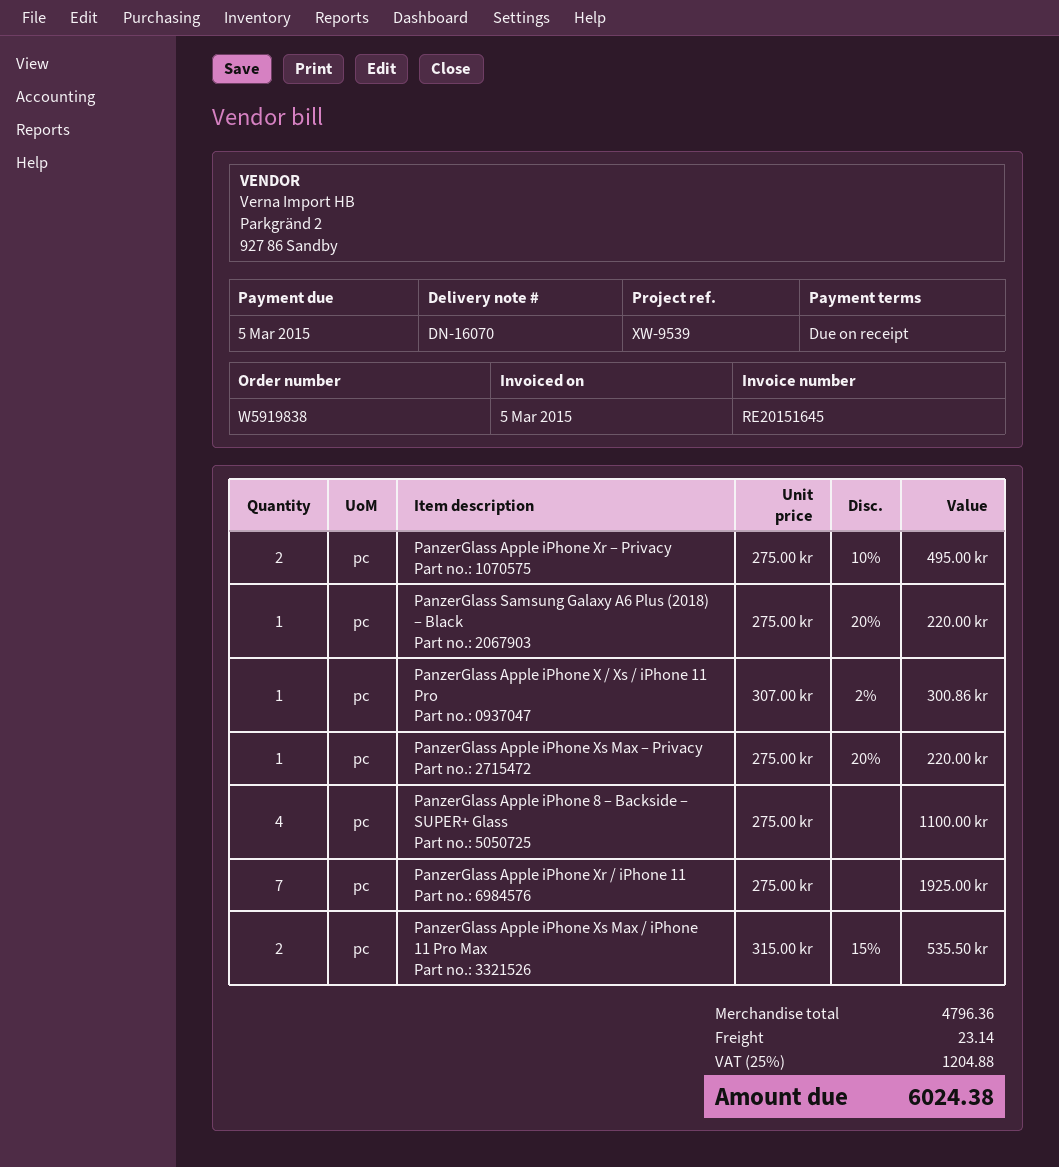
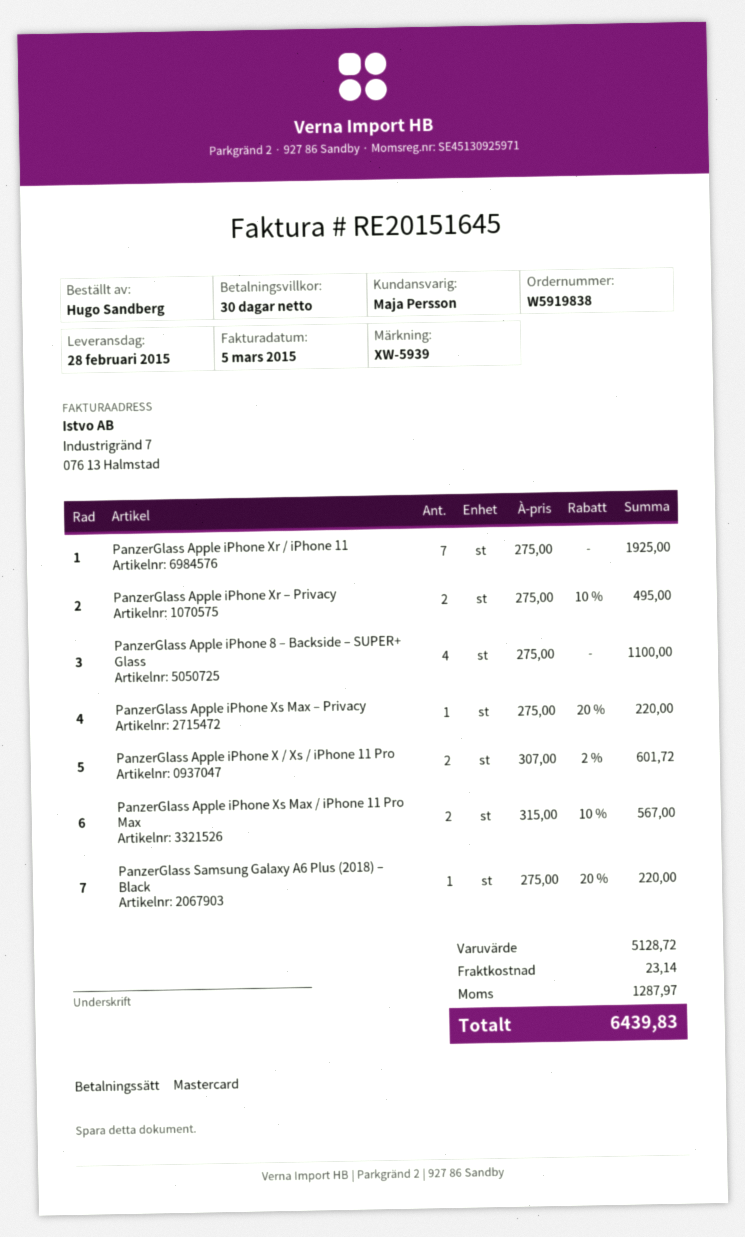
payment terms: on receipt -> 30 days
reference: XW-9539 -> XW-5939
PanzerGlass Apple iPhone X / Xs / iPhone 11 Pro: 1 x 307.00 - 2% = 300.86 -> 2 x 307.00 - 2% = 601.72
PanzerGlass Apple iPhone Xs Max / iPhone 11 Pro Max: 2 x 315.00 - 15% = 535.50 -> 2 x 315.00 - 10% = 567.00
subtotal: 4796.36 -> 5128.72
tax: 1204.88 -> 1287.97
total: 6024.38 -> 6439.83

